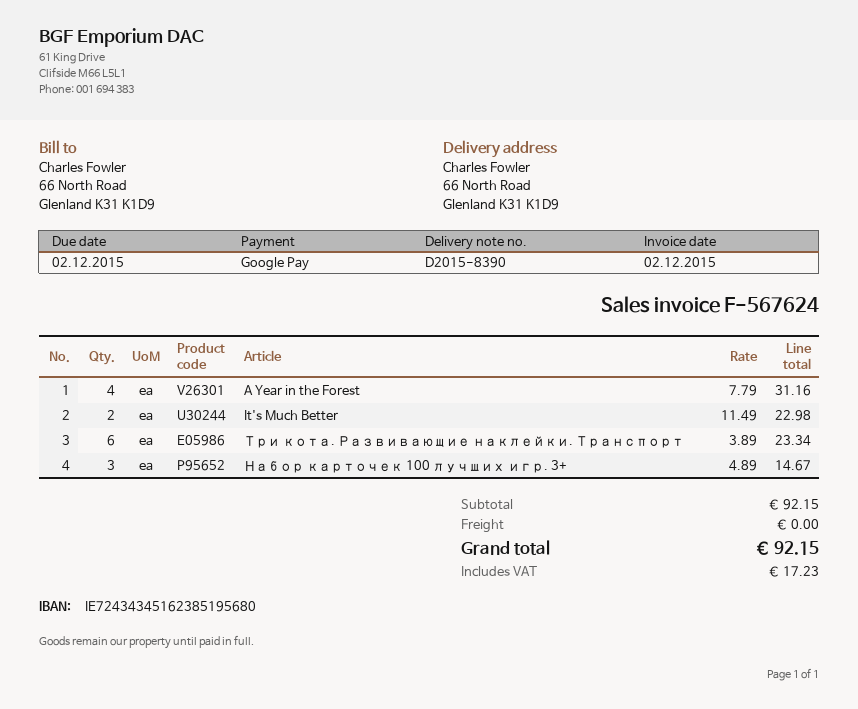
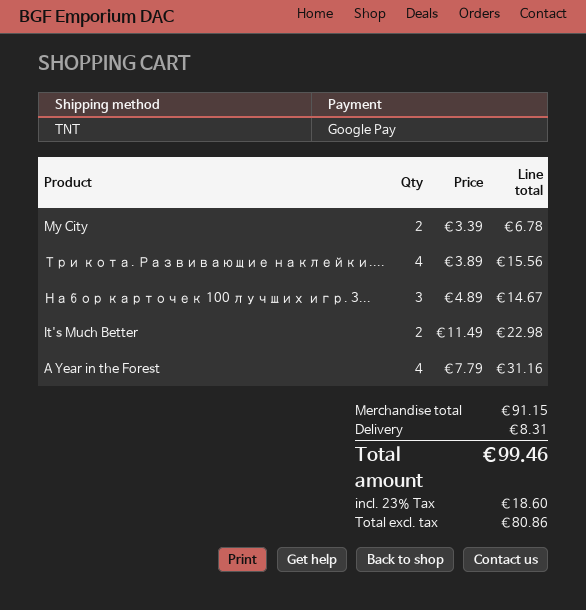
Три кота. Развивающие наклейки. Транспорт: 6 x 3.89 = 23.34 -> 4 x 3.89 = 15.56
My City: none -> 2 x 3.39 = 6.78
subtotal: 92.15 -> 91.15
shipping: 0.00 -> 8.31
tax: 17.23 -> 18.60
total: 92.15 -> 99.46

